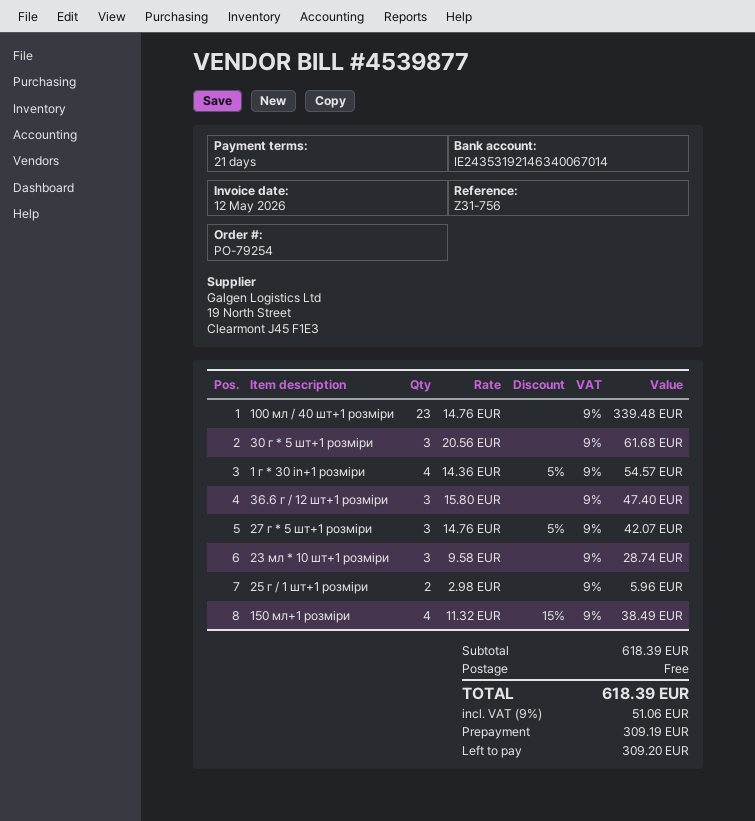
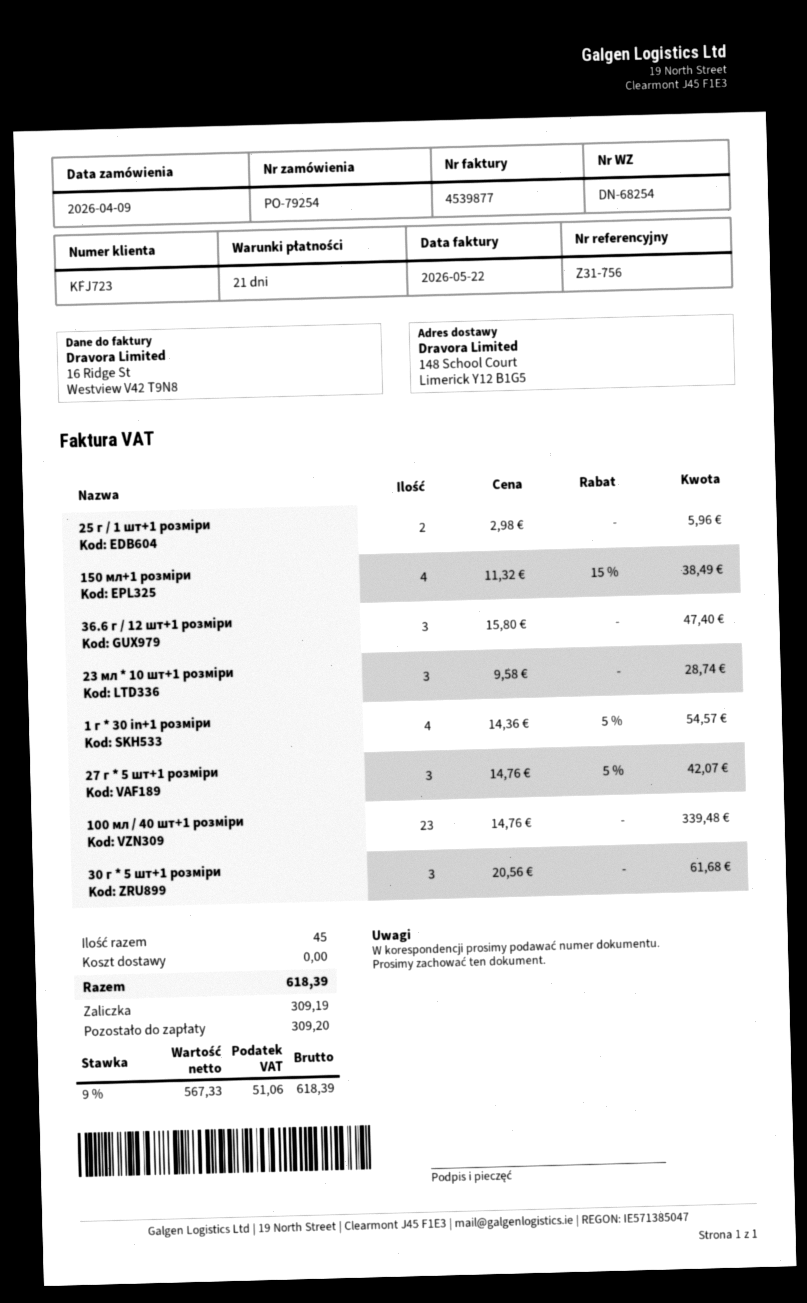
invoice date: 2026-05-12 -> 2026-05-22

